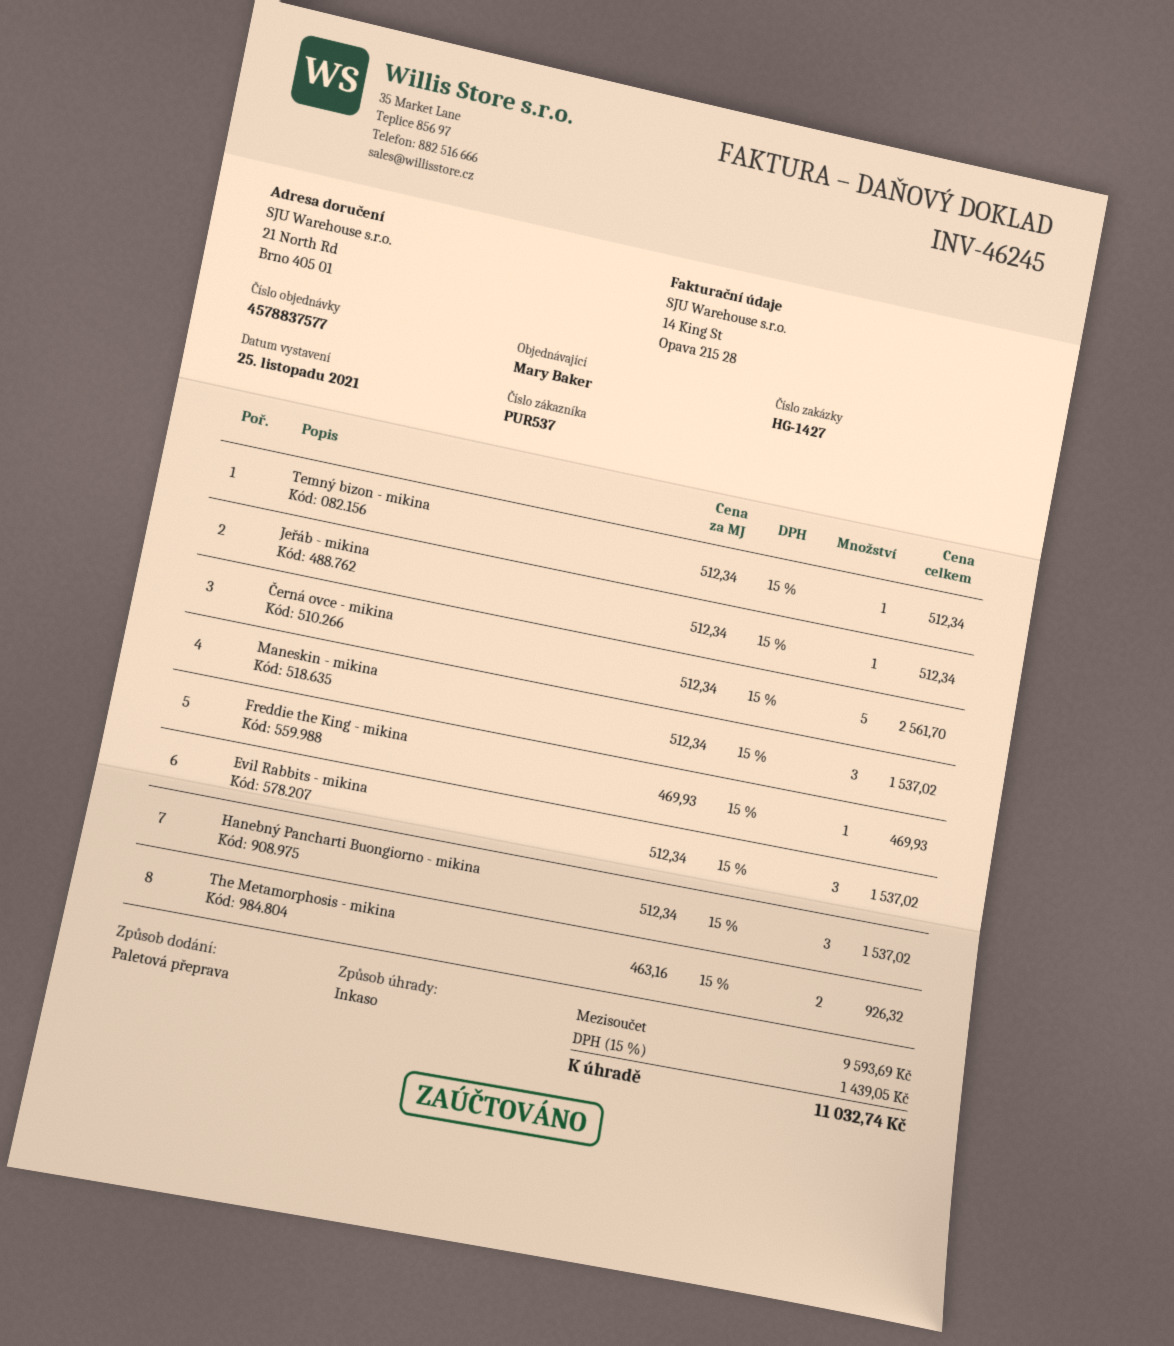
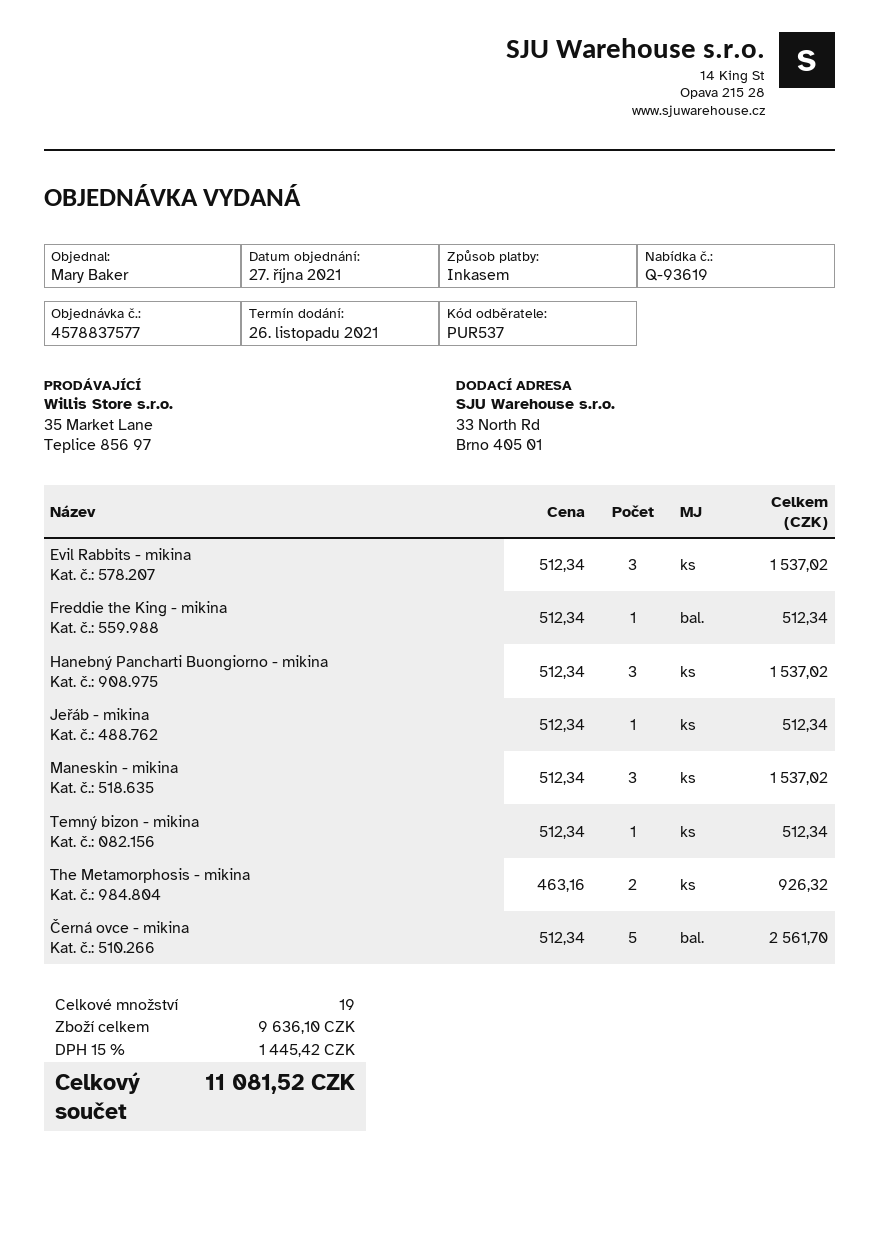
ship to: 21 North Rd, Brno 405 01 -> 33 North Rd, Brno 405 01
Freddie the King - mikina: 1 x 469.93 = 469.93 -> 1 x 512.34 = 512.34
subtotal: 9593.69 -> 9636.10
tax: 15% = 1439.05 -> 15% = 1445.42
total: 11032.74 -> 11081.52

